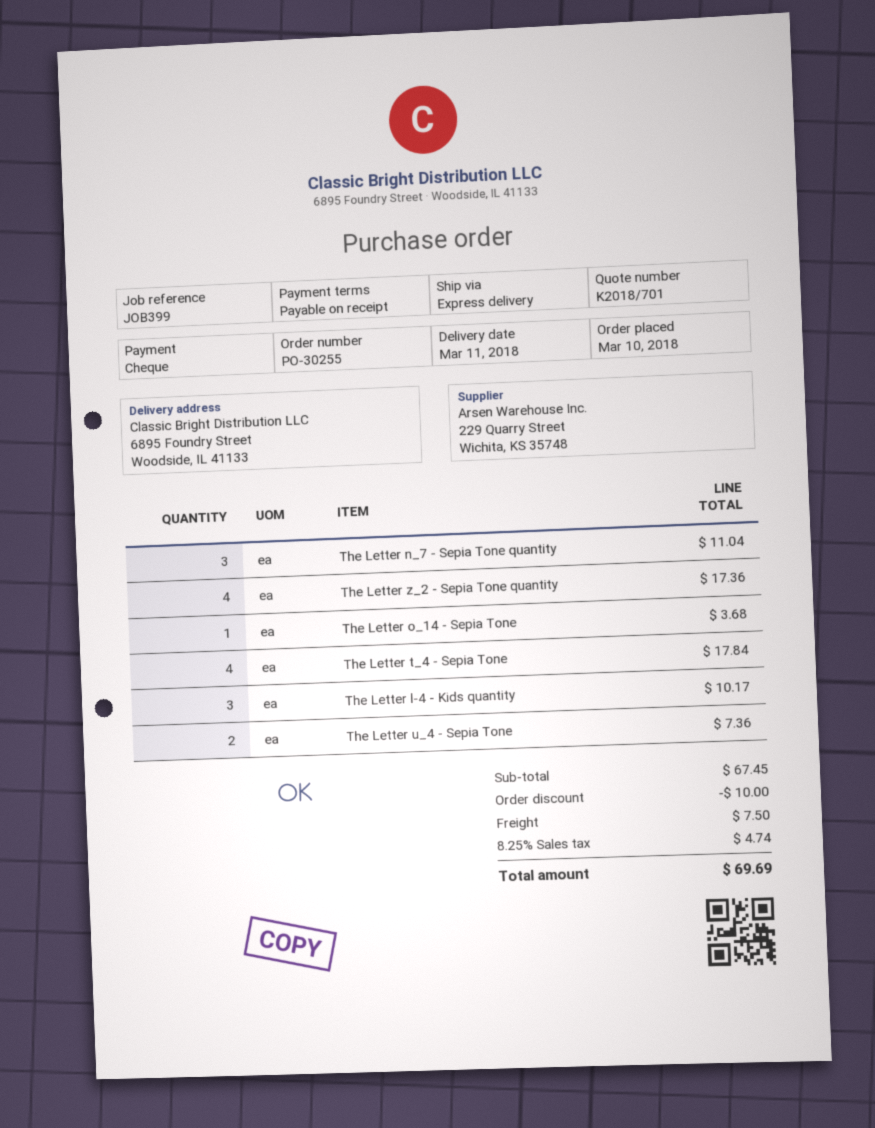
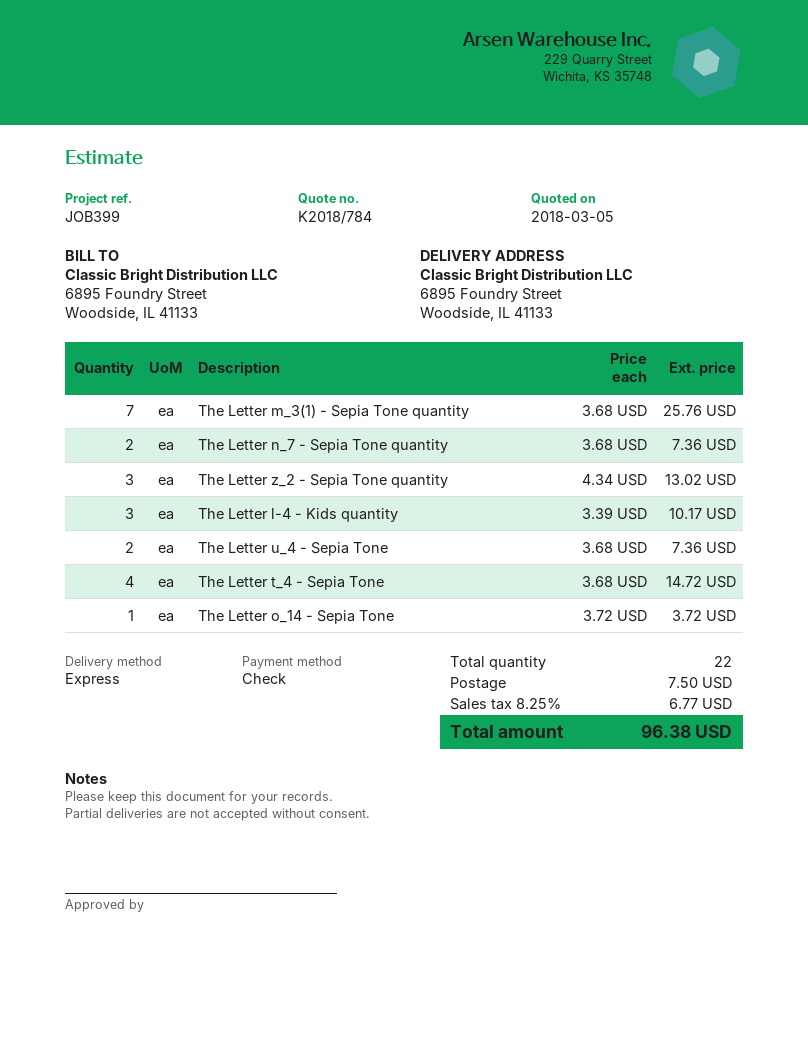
quote number: K2018/701 -> K2018/784
The Letter n_7 - Sepia Tone quantity: 3 for 11.04 -> 2 for 7.36
The Letter z_2 - Sepia Tone quantity: 4 for 17.36 -> 3 for 13.02
The Letter o_14 - Sepia Tone: 1 for 3.68 -> 1 for 3.72
The Letter t_4 - Sepia Tone: 4 for 17.84 -> 4 for 14.72
The Letter m_3(1) - Sepia Tone quantity: none -> 7 for 25.76
discount: 10.00 -> none
tax: 8.25% = 4.74 -> 8.25% = 6.77
total: 69.69 -> 96.38

